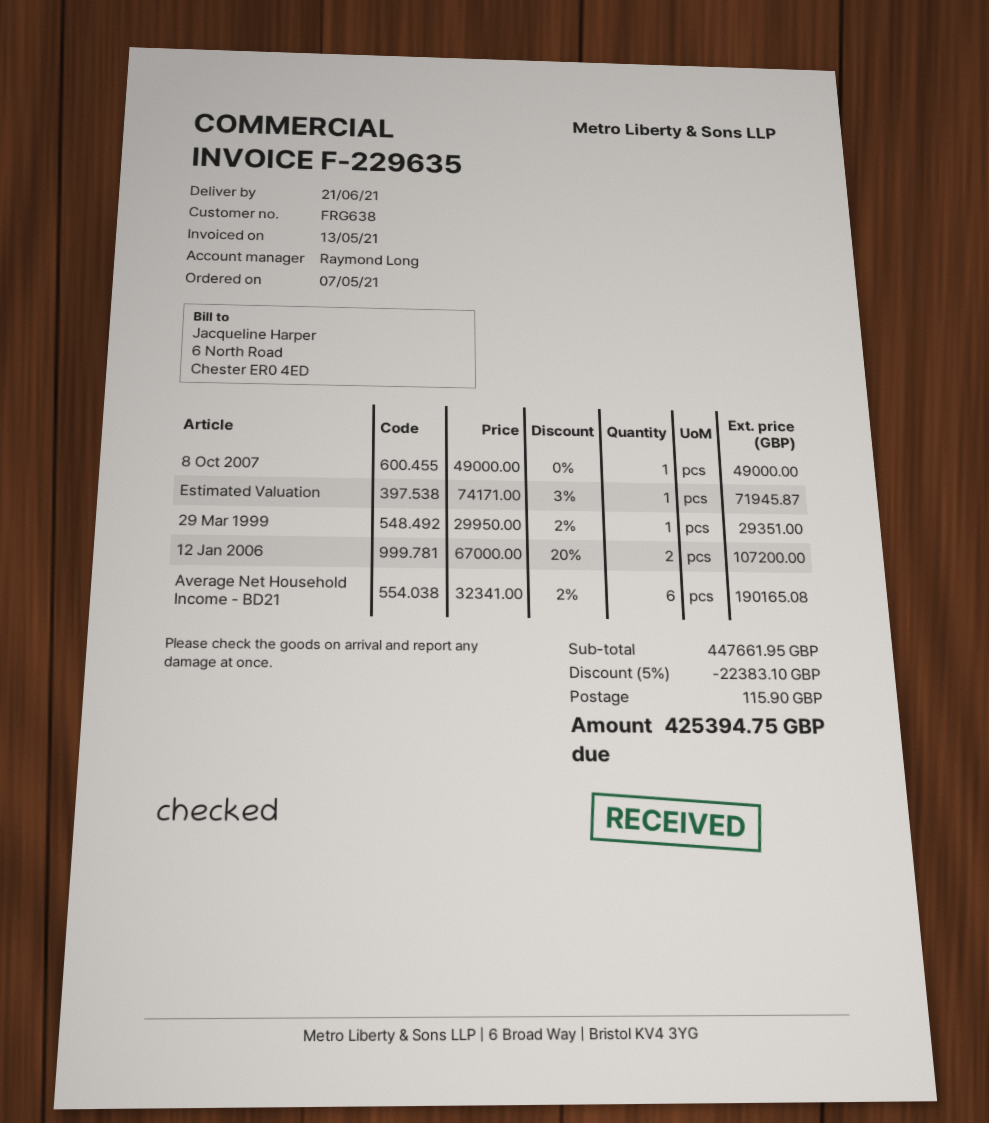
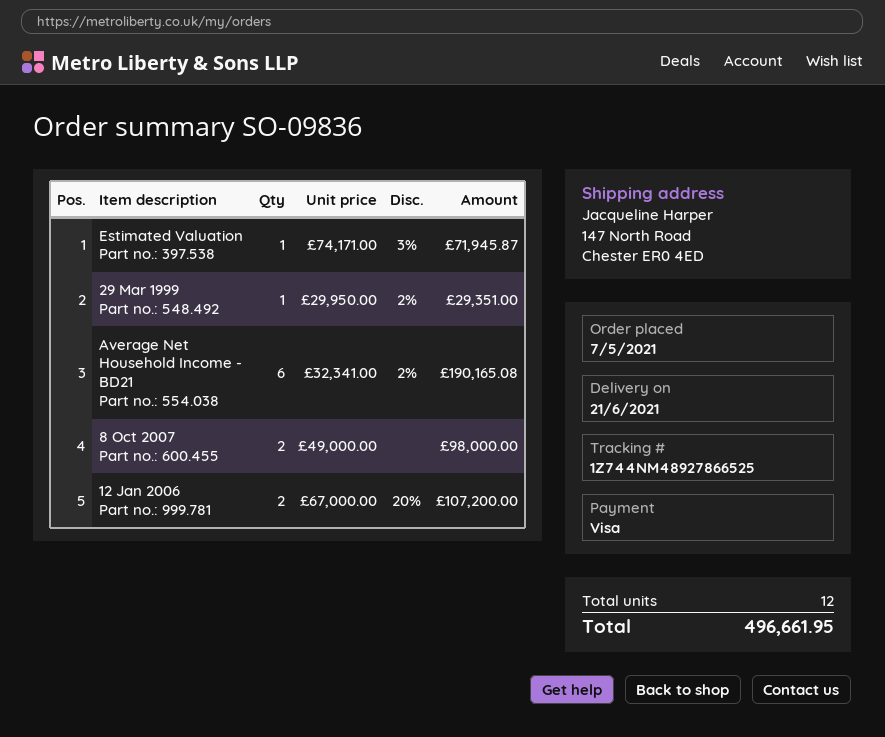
8 Oct 2007: 1 x 49000.00 = 49000.00 -> 2 x 49000.00 = 98000.00
discount: 5% = 22383.10 -> none
shipping: 115.90 -> none
total: 425394.75 -> 496661.95

